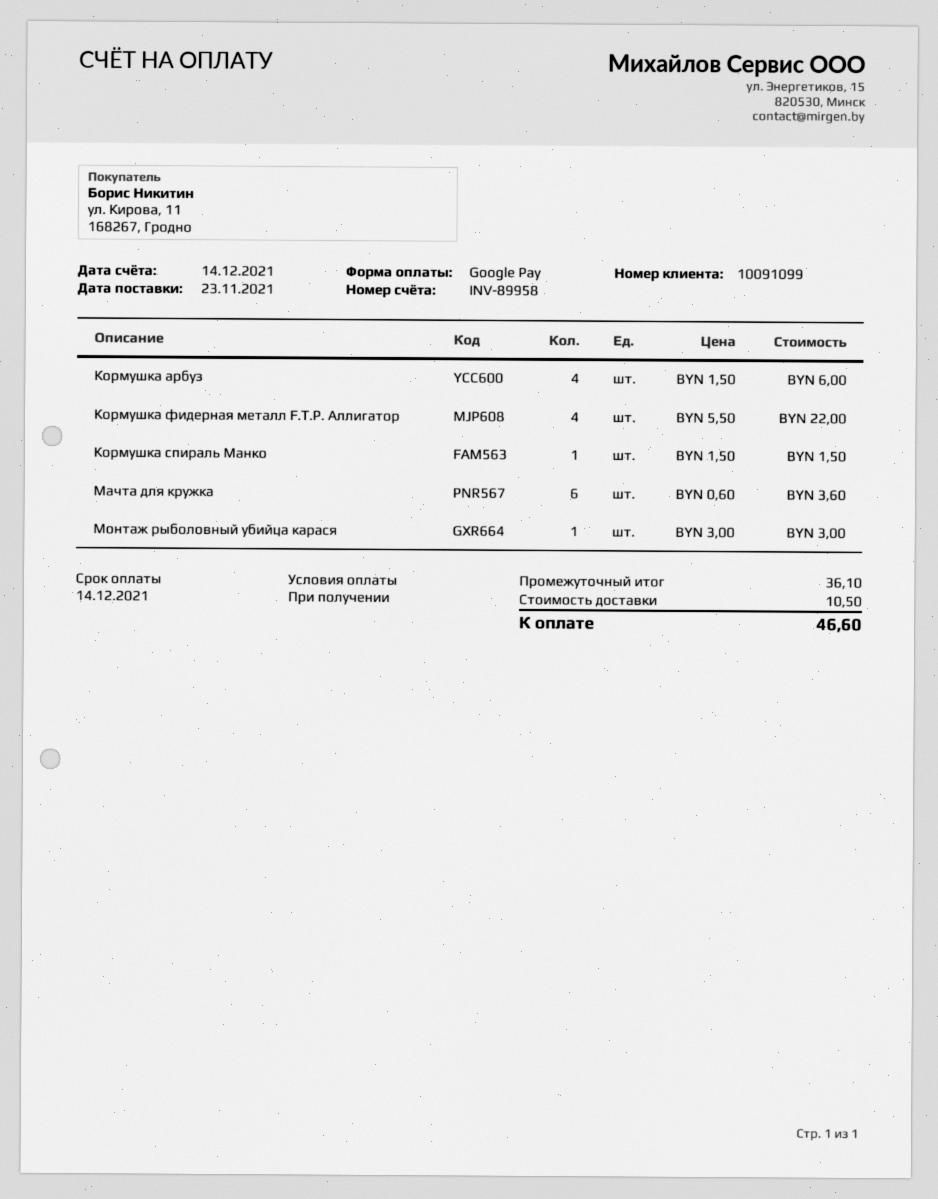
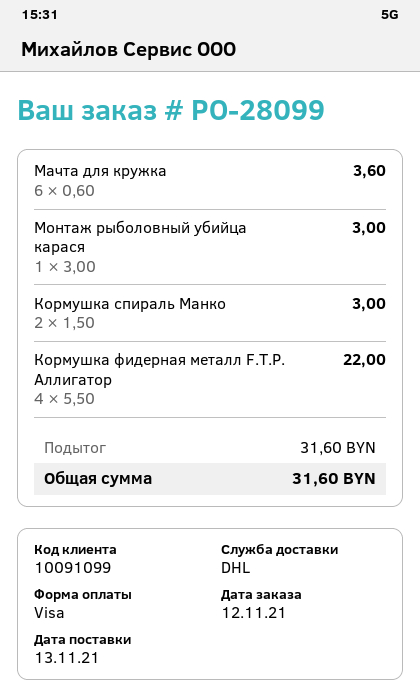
delivery date: 2021-11-23 -> 2021-11-13
payment method: Google Pay -> Visa
Кормушка арбуз: 4 x 1.50 = 6.00 -> none
Кормушка спираль Манко: 1 x 1.50 = 1.50 -> 2 x 1.50 = 3.00
subtotal: 36.10 -> 31.60
shipping: 10.50 -> none
total: 46.60 -> 31.60

